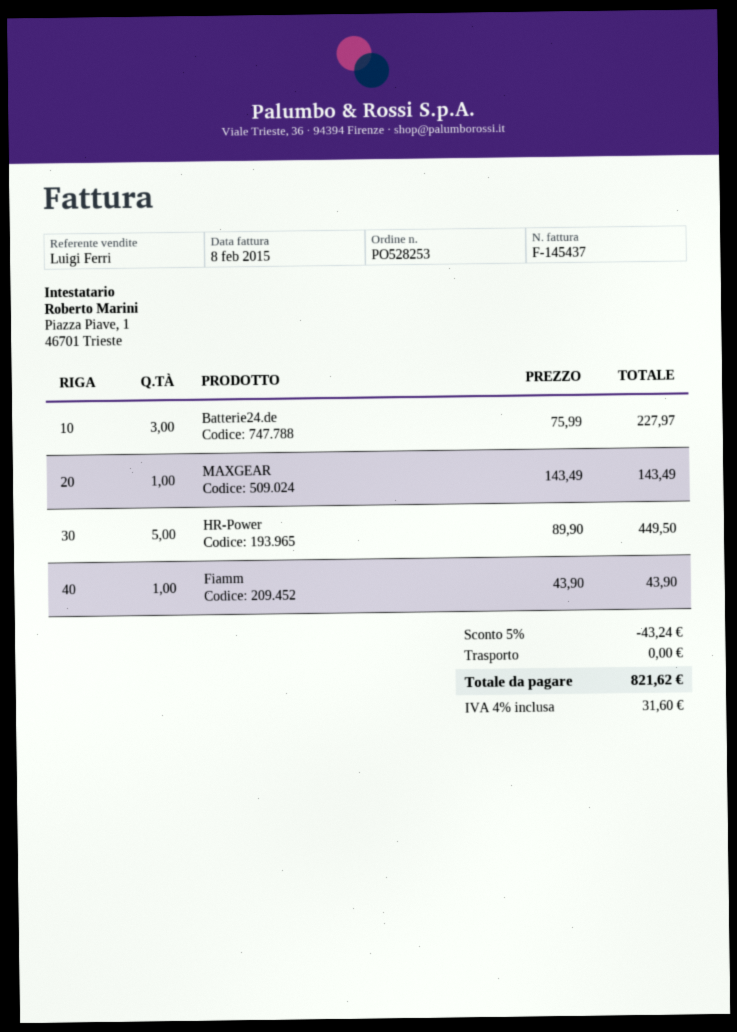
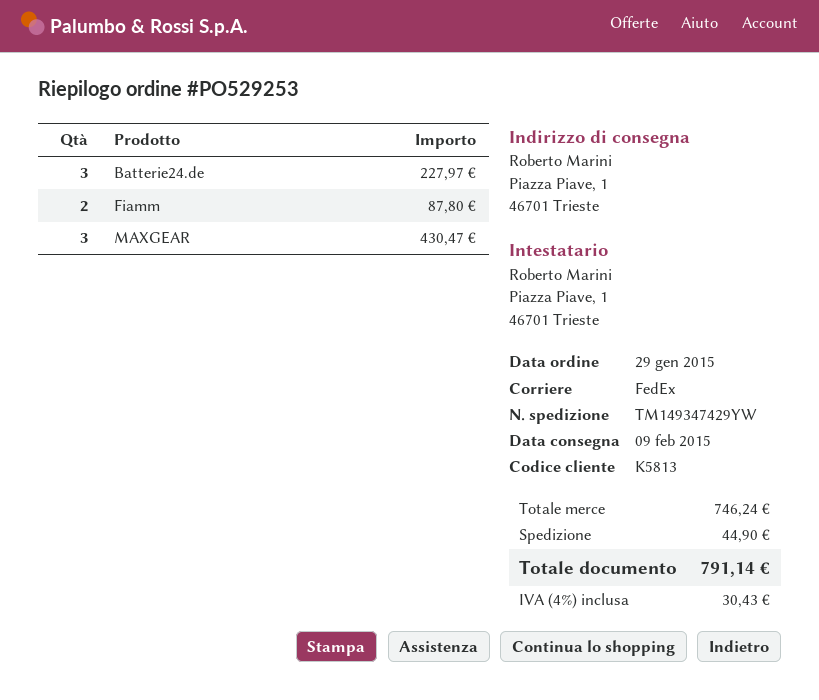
order number: PO528253 -> PO529253
MAXGEAR: 1 for 143.49 -> 3 for 430.47
HR-Power: 5 for 449.50 -> none
Fiamm: 1 for 43.90 -> 2 for 87.80
discount: 5% = 43.24 -> none
shipping: 0.00 -> 44.90
tax: 4% = 31.60 -> 4% = 30.43
total: 821.62 -> 791.14

